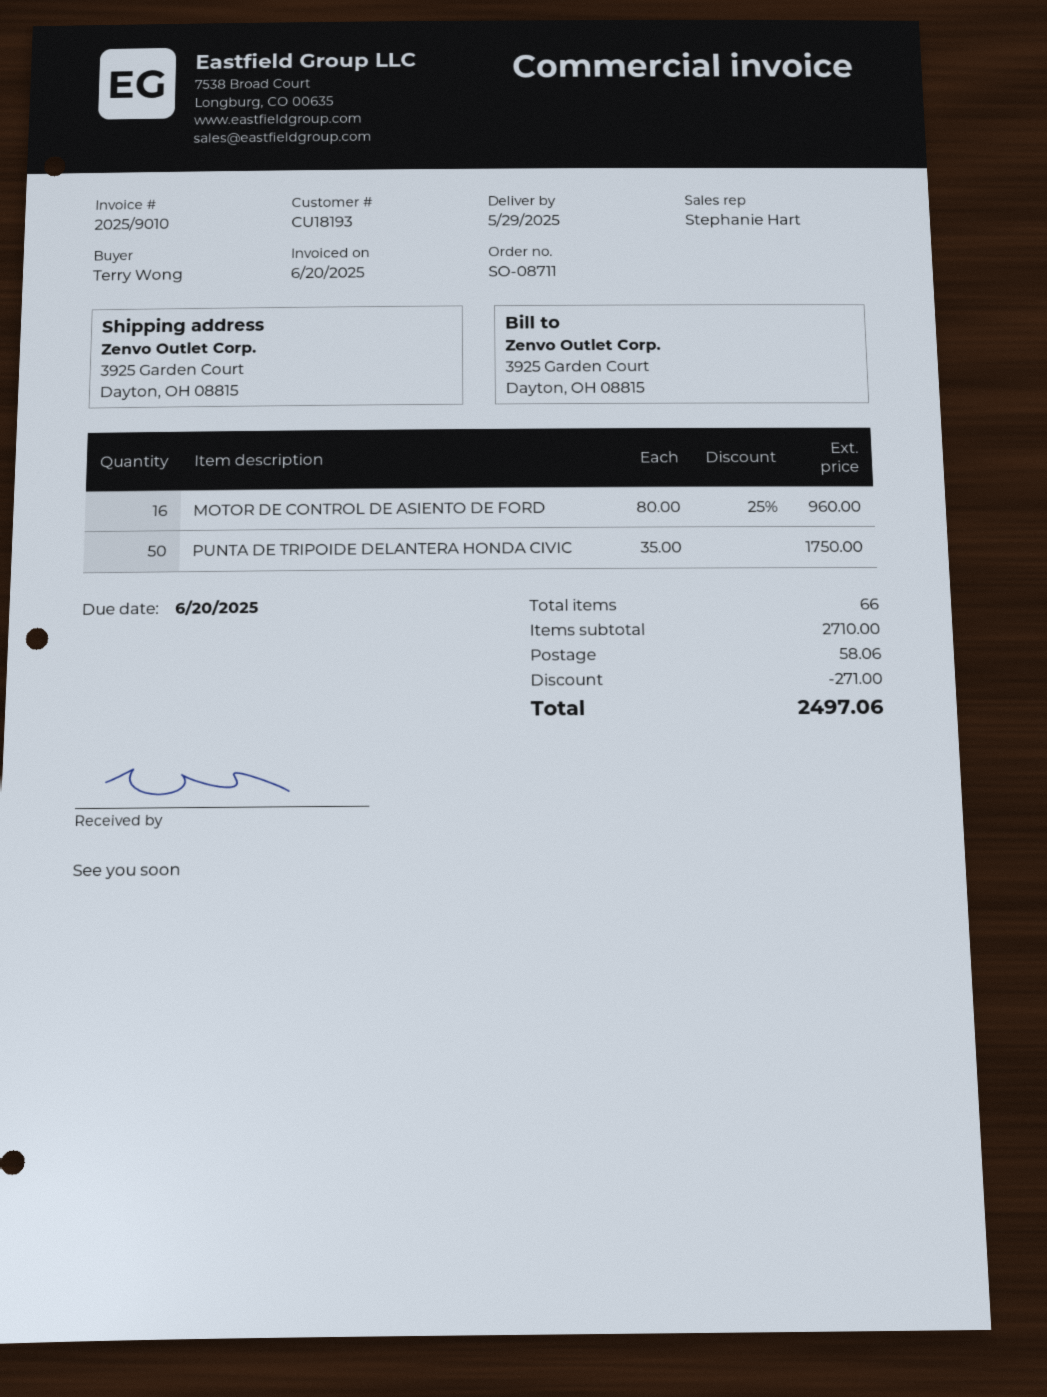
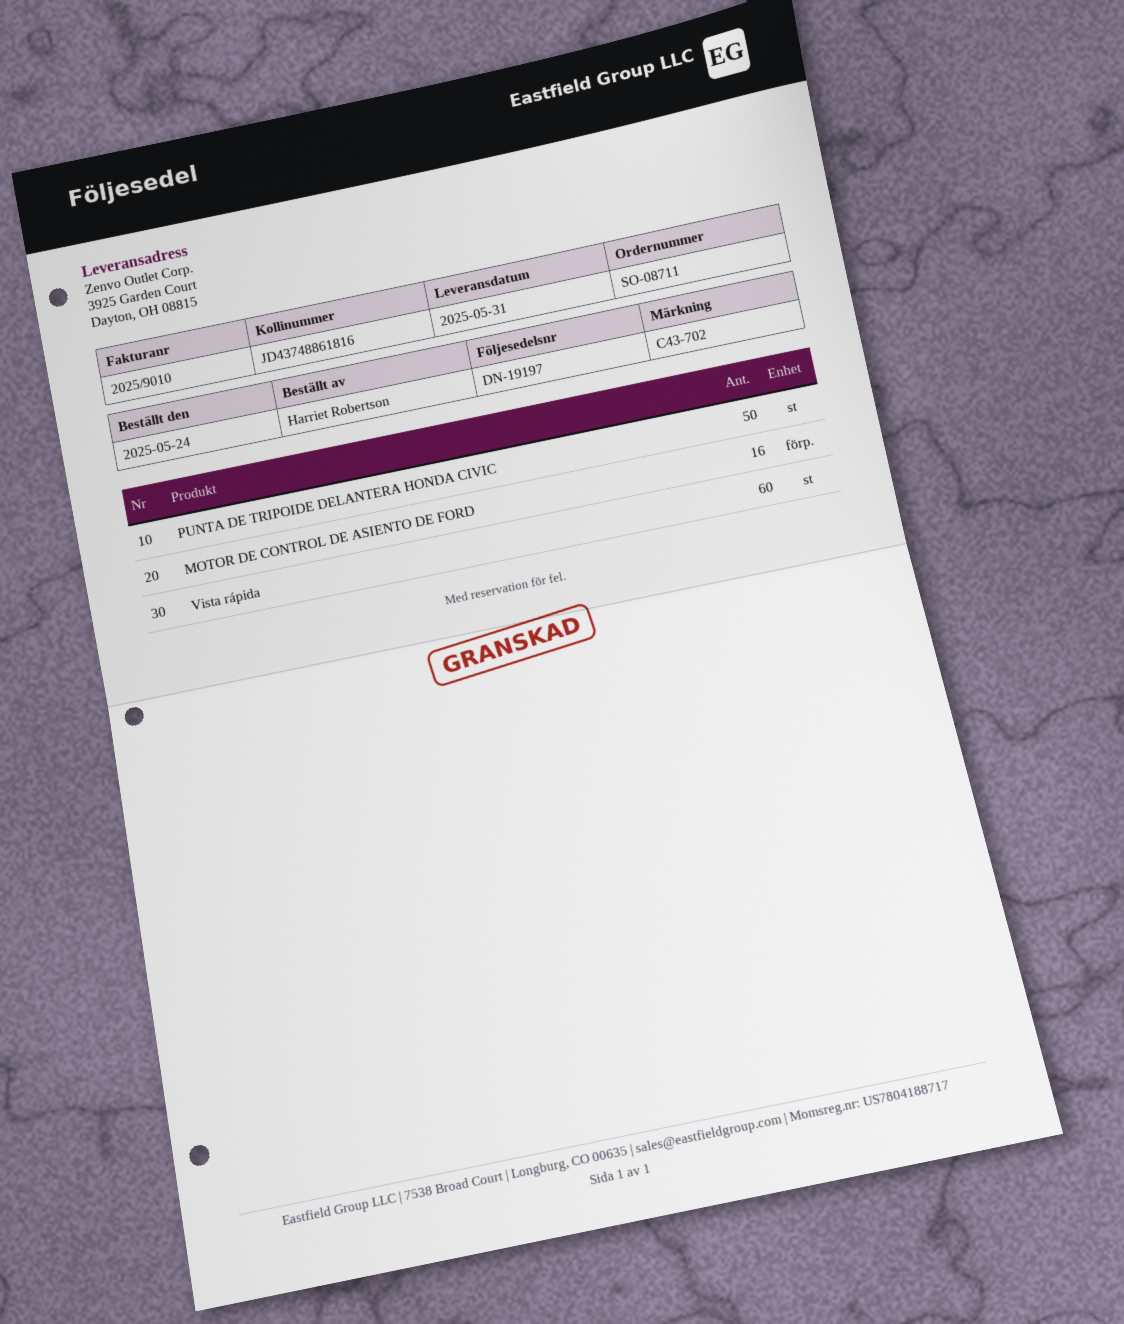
delivery date: 2025-05-29 -> 2025-05-31
ordered by: Terry Wong -> Harriet Robertson
Vista rápida: none -> 60

